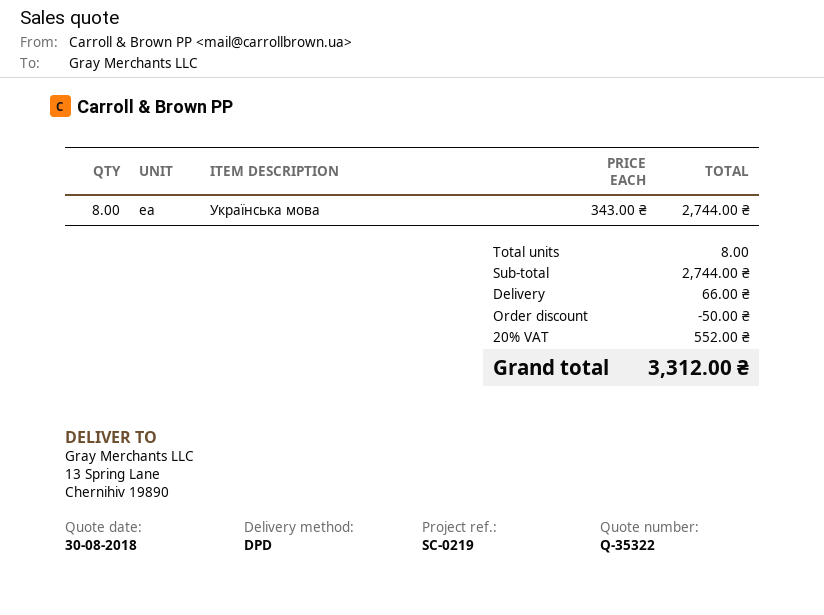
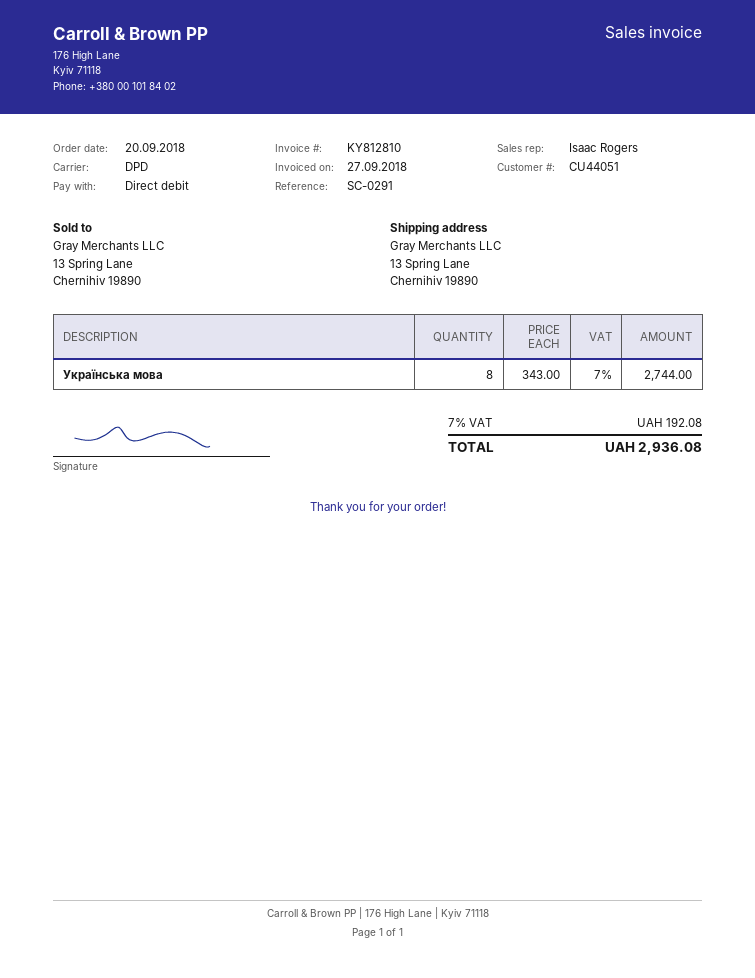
reference: SC-0219 -> SC-0291
discount: 50.00 -> none
shipping: 66.00 -> none
tax: 20% = 552.00 -> 7% = 192.08
total: 3312.00 -> 2936.08

